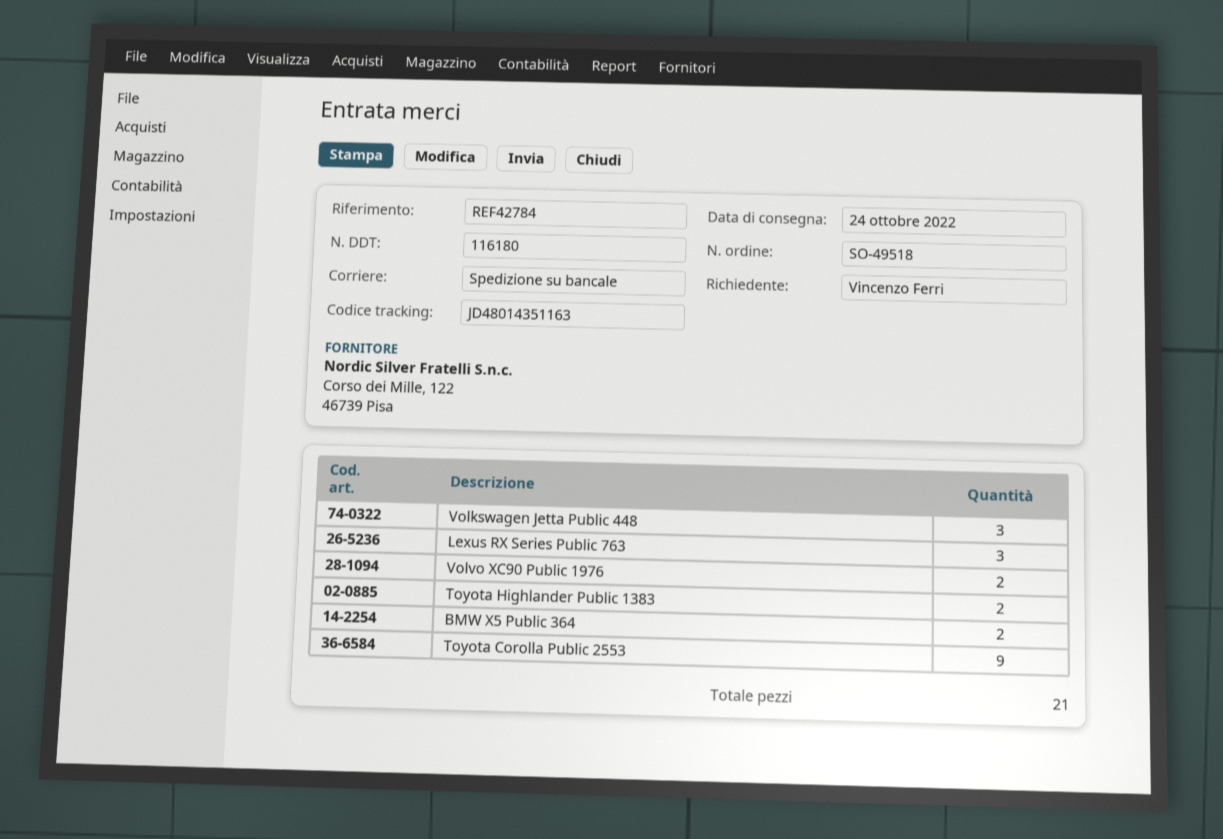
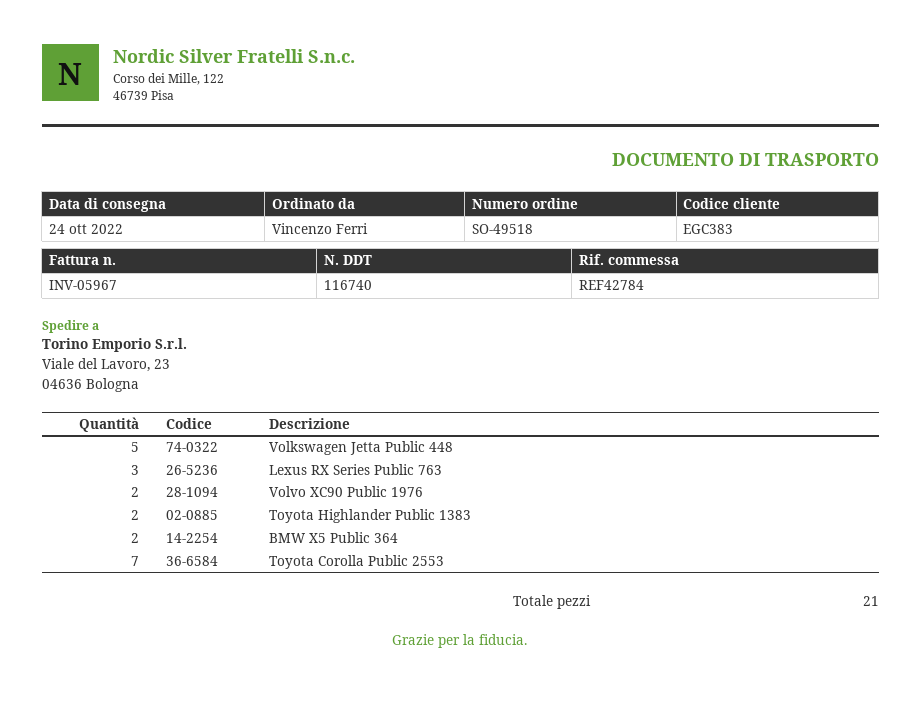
delivery note number: 116180 -> 116740
Volkswagen Jetta Public 448: 3 -> 5
Toyota Corolla Public 2553: 9 -> 7

